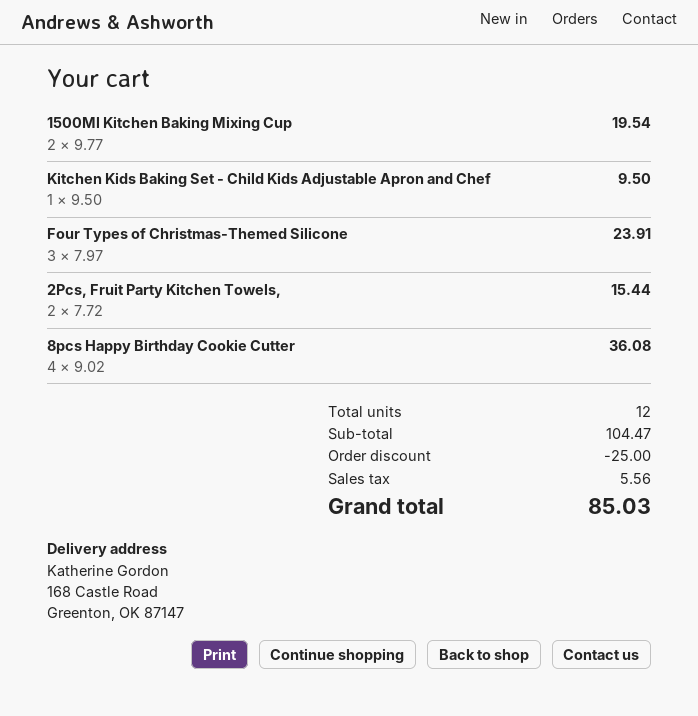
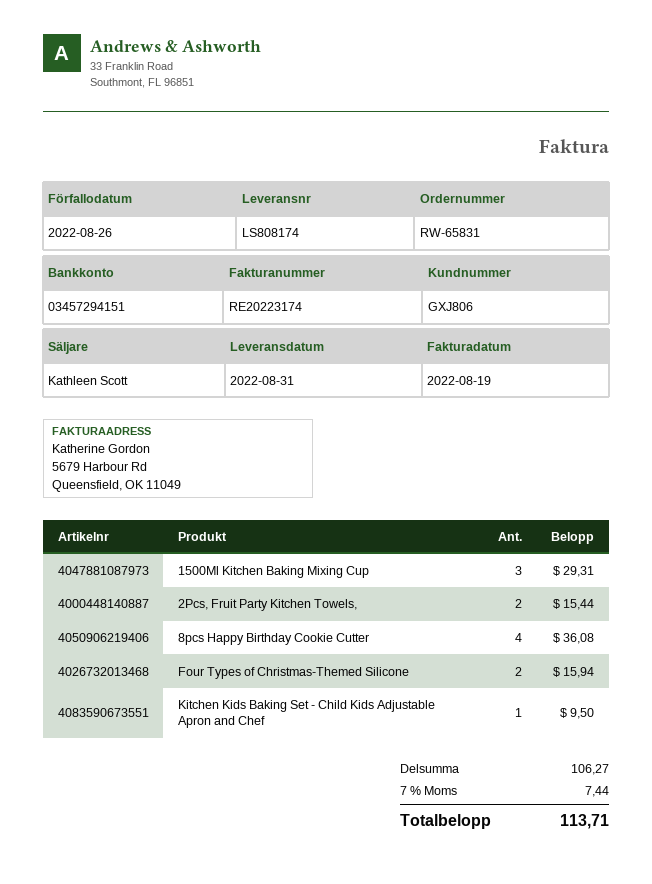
1500Ml Kitchen Baking Mixing Cup: 2 for 19.54 -> 3 for 29.31
Four Types of Christmas-Themed Silicone: 3 for 23.91 -> 2 for 15.94
subtotal: 104.47 -> 106.27
discount: 25.00 -> none
tax: 5.56 -> 7.44
total: 85.03 -> 113.71

